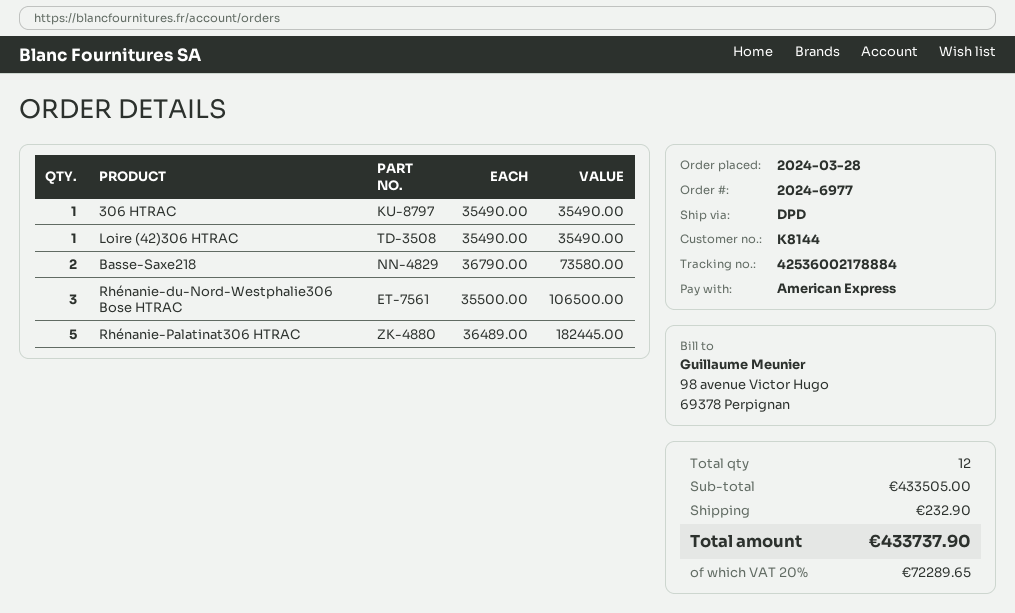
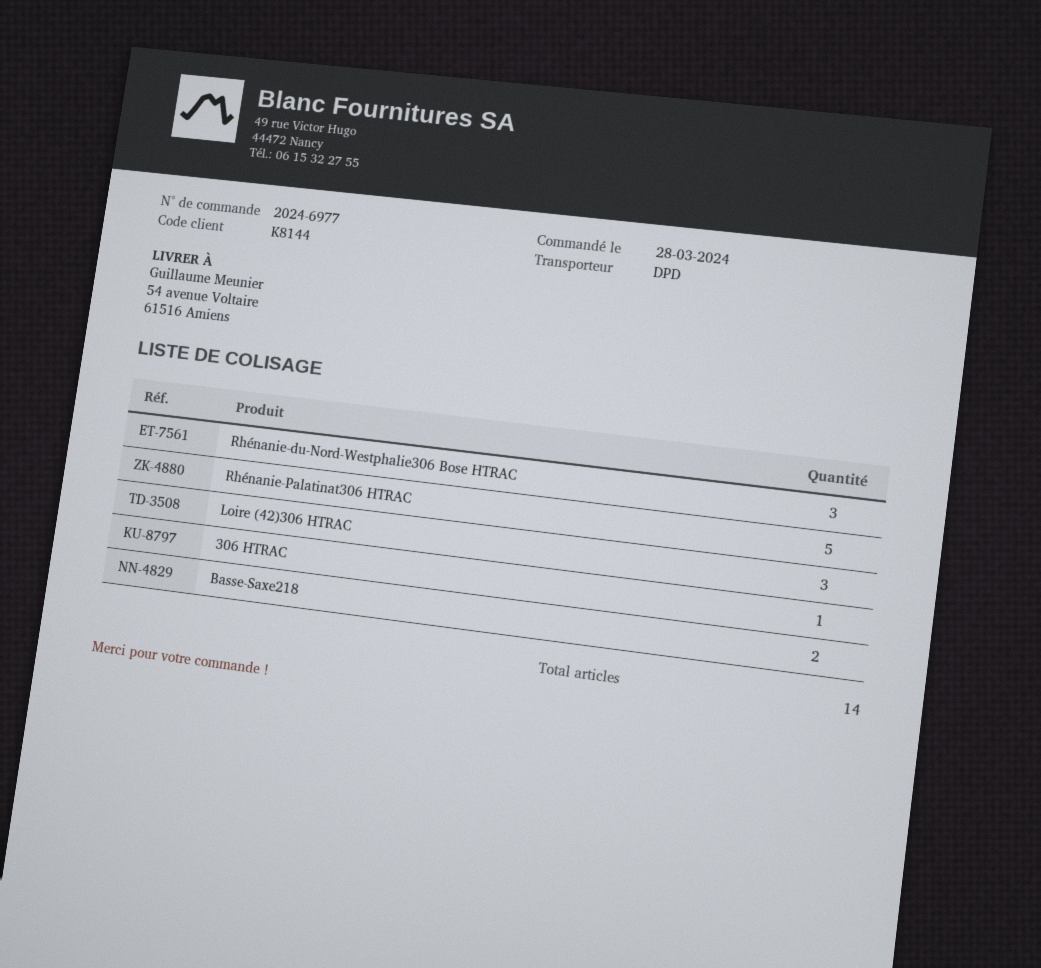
Loire (42)306 HTRAC: 1 -> 3
total quantity: 12 -> 14

